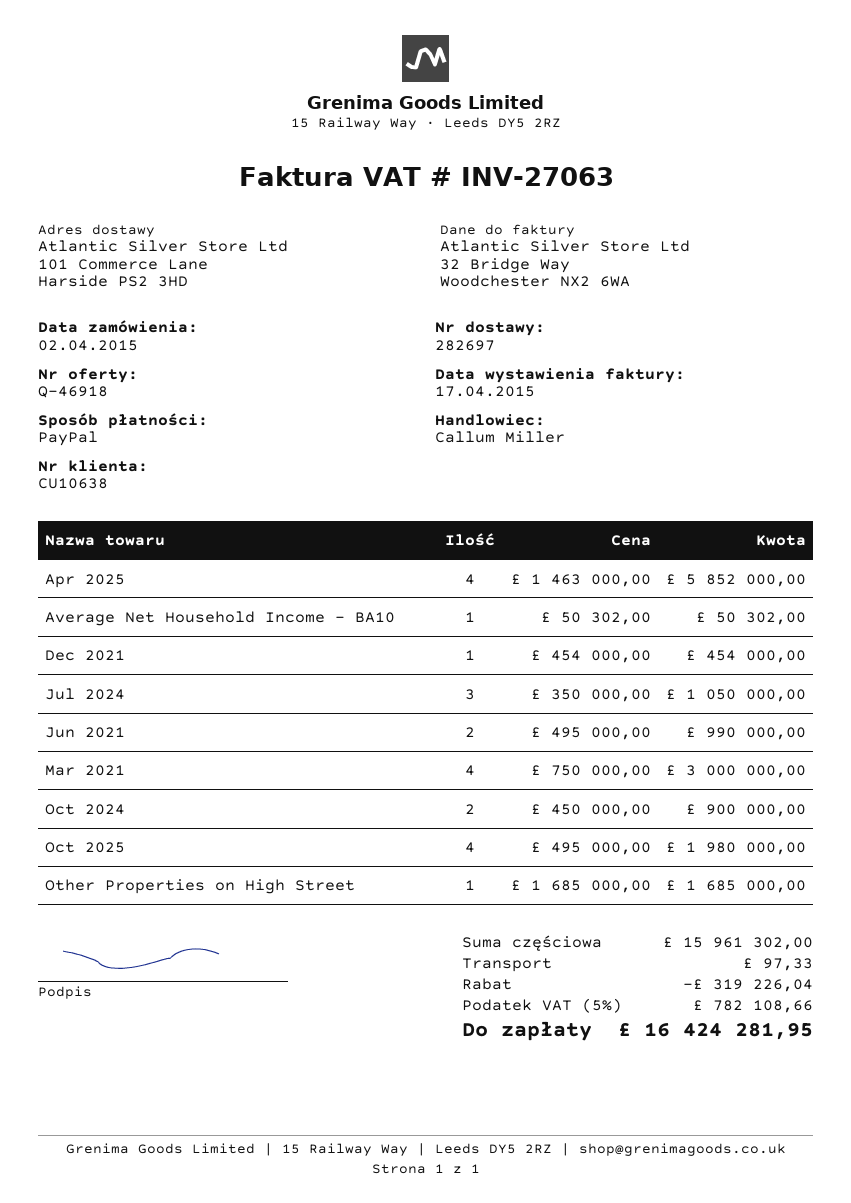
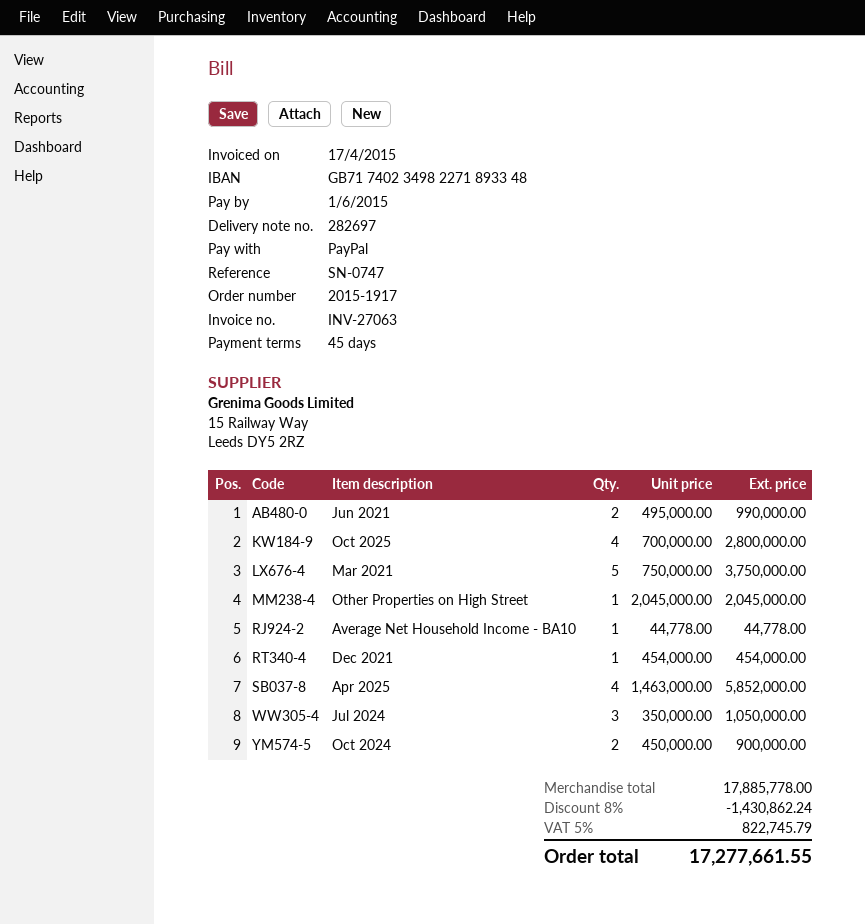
Average Net Household Income - BA10: 1 x 50302.00 = 50302.00 -> 1 x 44778.00 = 44778.00
Mar 2021: 4 x 750000.00 = 3000000.00 -> 5 x 750000.00 = 3750000.00
Oct 2025: 4 x 495000.00 = 1980000.00 -> 4 x 700000.00 = 2800000.00
Other Properties on High Street: 1 x 1685000.00 = 1685000.00 -> 1 x 2045000.00 = 2045000.00
subtotal: 15961302.00 -> 17885778.00
discount: 319226.04 -> 1430862.24
shipping: 97.33 -> none
tax: 5% = 782108.66 -> 5% = 822745.79
total: 16424281.95 -> 17277661.55

